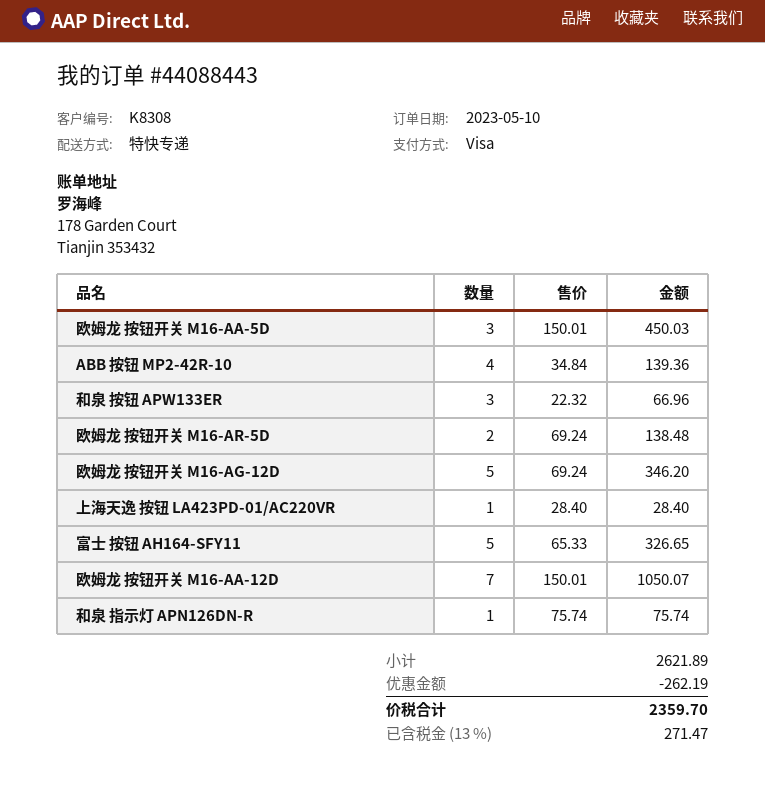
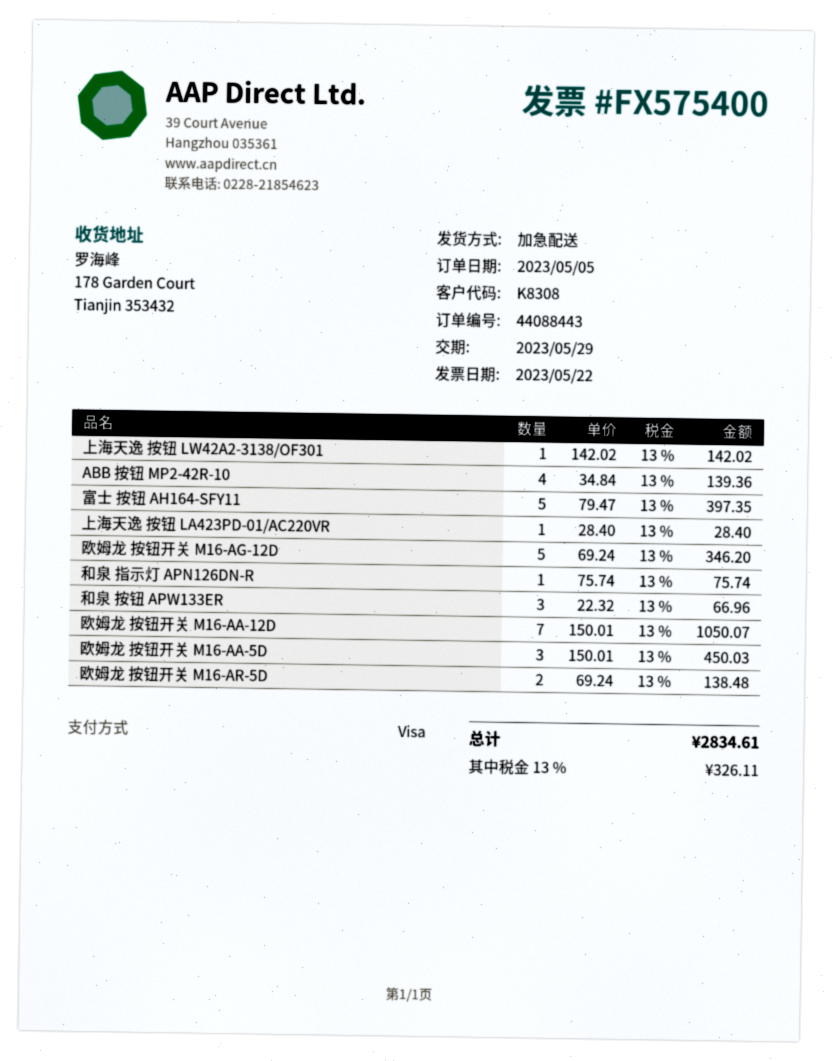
order date: 2023-05-10 -> 2023-05-05
富士 按钮 AH164-SFY11: 5 x 65.33 = 326.65 -> 5 x 79.47 = 397.35
上海天逸 按钮 LW42A2-3138/OF301: none -> 1 x 142.02 = 142.02
discount: 262.19 -> none
tax: 13% = 271.47 -> 13% = 326.11
total: 2359.70 -> 2834.61

